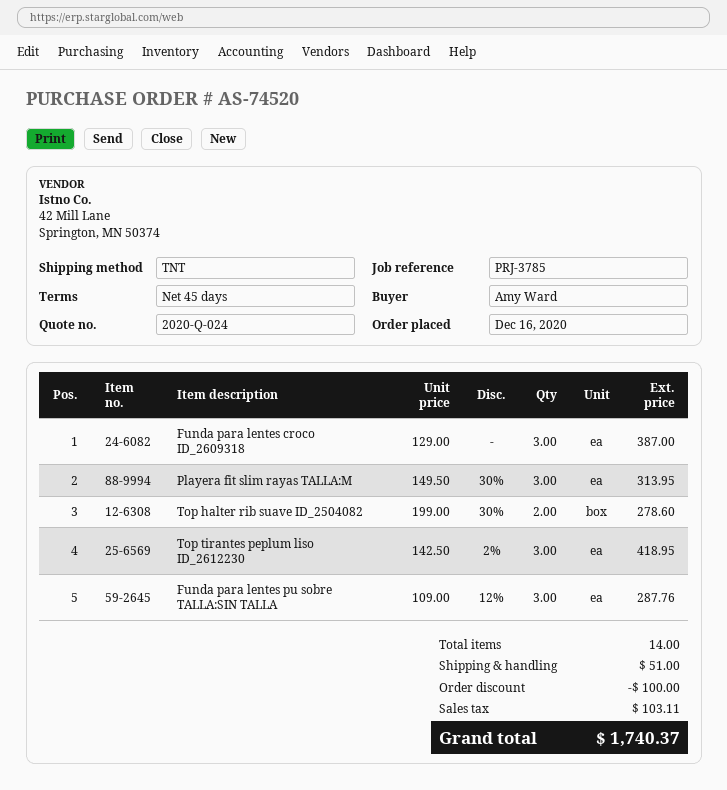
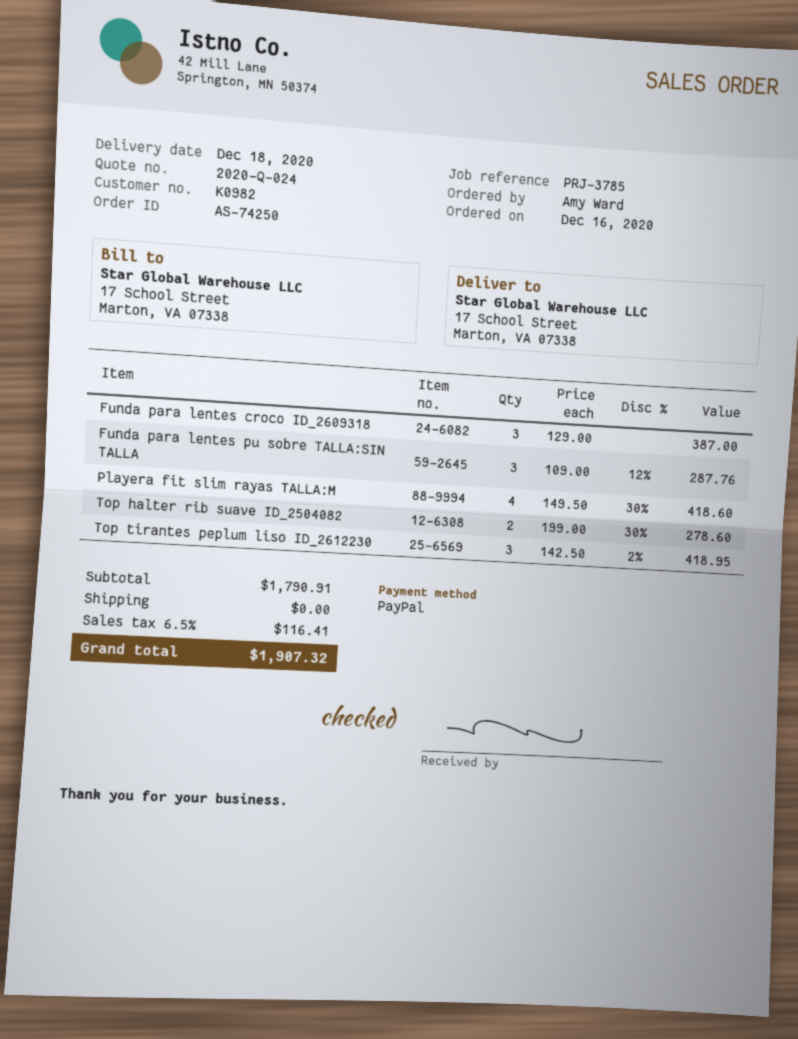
order number: AS-74520 -> AS-74250
Playera fit slim rayas TALLA:M: 3 x 149.50 - 30% = 313.95 -> 4 x 149.50 - 30% = 418.60
discount: 100.00 -> none
shipping: 51.00 -> 0.00
tax: 103.11 -> 116.41
total: 1740.37 -> 1907.32

